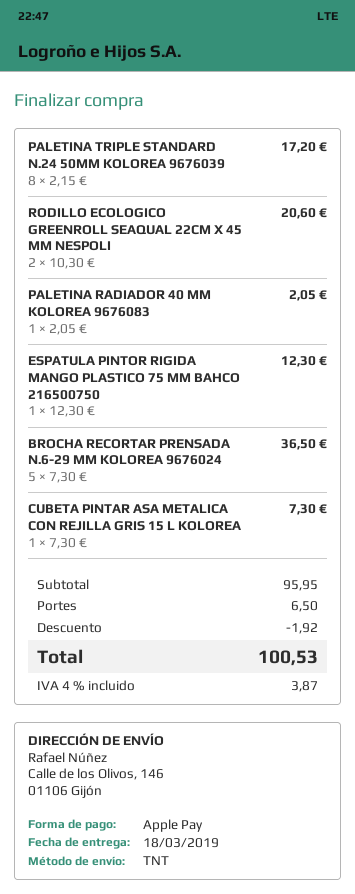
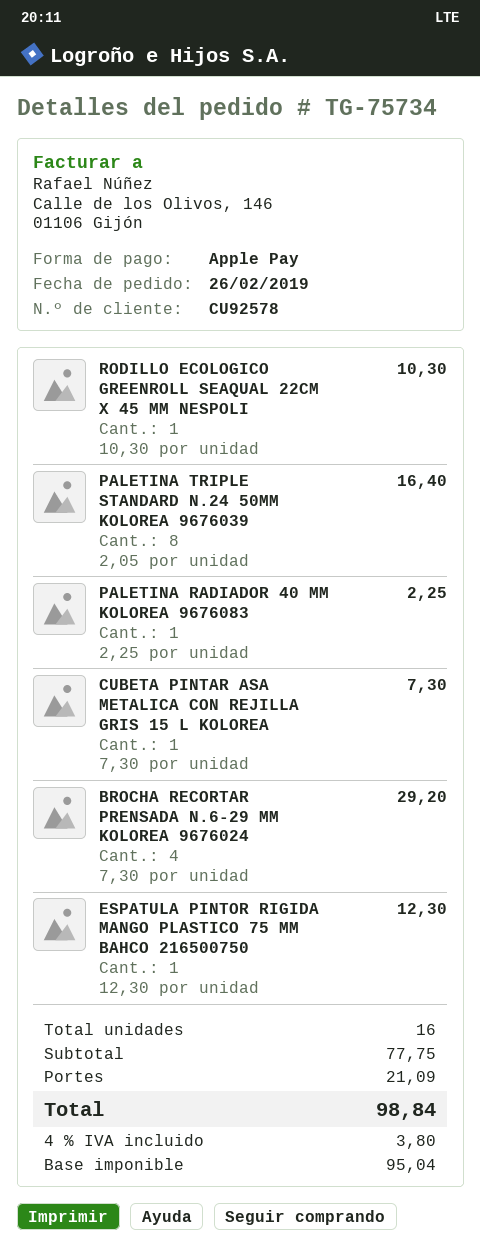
PALETINA TRIPLE STANDARD N.24 50MM KOLOREA 9676039: 8 x 2.15 = 17.20 -> 8 x 2.05 = 16.40
RODILLO ECOLOGICO GREENROLL SEAQUAL 22CM X 45 MM NESPOLI: 2 x 10.30 = 20.60 -> 1 x 10.30 = 10.30
PALETINA RADIADOR 40 MM KOLOREA 9676083: 1 x 2.05 = 2.05 -> 1 x 2.25 = 2.25
BROCHA RECORTAR PRENSADA N.6-29 MM KOLOREA 9676024: 5 x 7.30 = 36.50 -> 4 x 7.30 = 29.20
subtotal: 95.95 -> 77.75
discount: 1.92 -> none
shipping: 6.50 -> 21.09
tax: 4% = 3.87 -> 4% = 3.80
total: 100.53 -> 98.84

